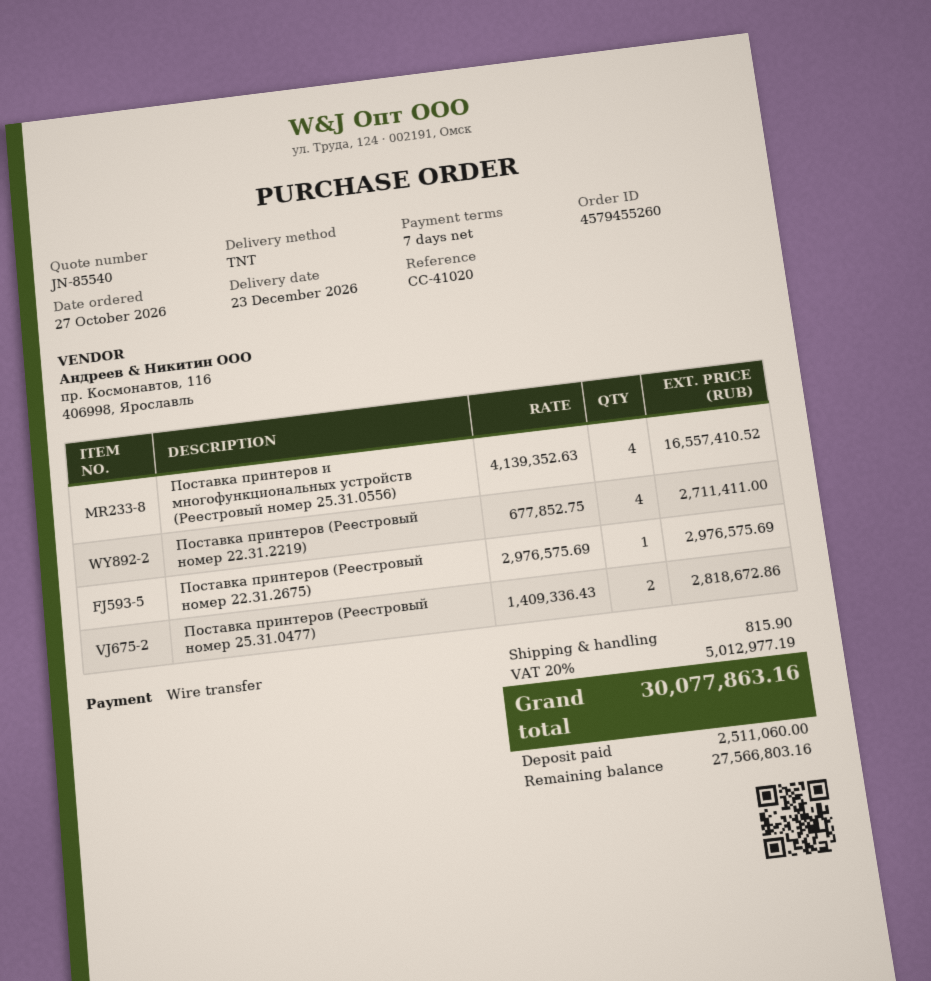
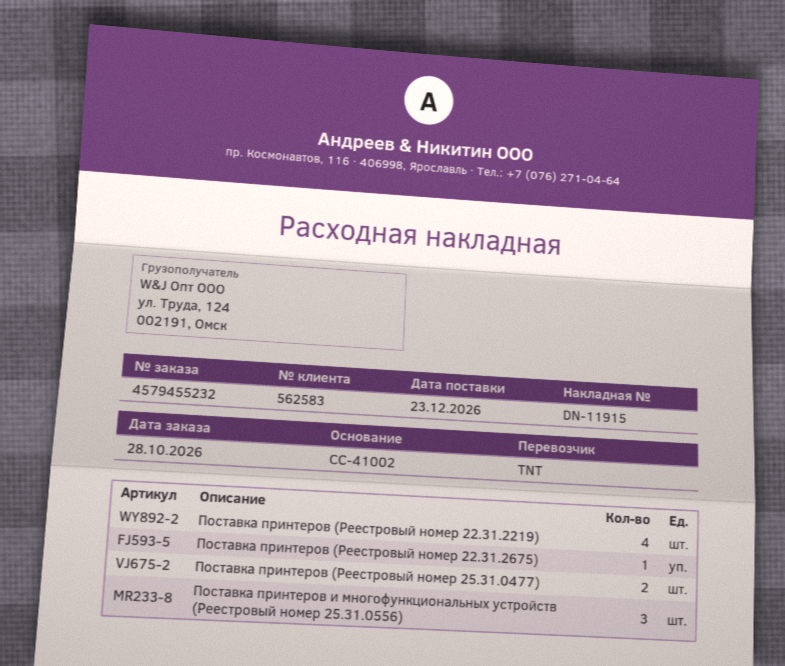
order number: 4579455260 -> 4579455232
order date: 2026-10-27 -> 2026-10-28
reference: CC-41020 -> CC-41002
Поставка принтеров и многофункциональных устройств (Реестровый номер 25.31.0556): 4 -> 3

